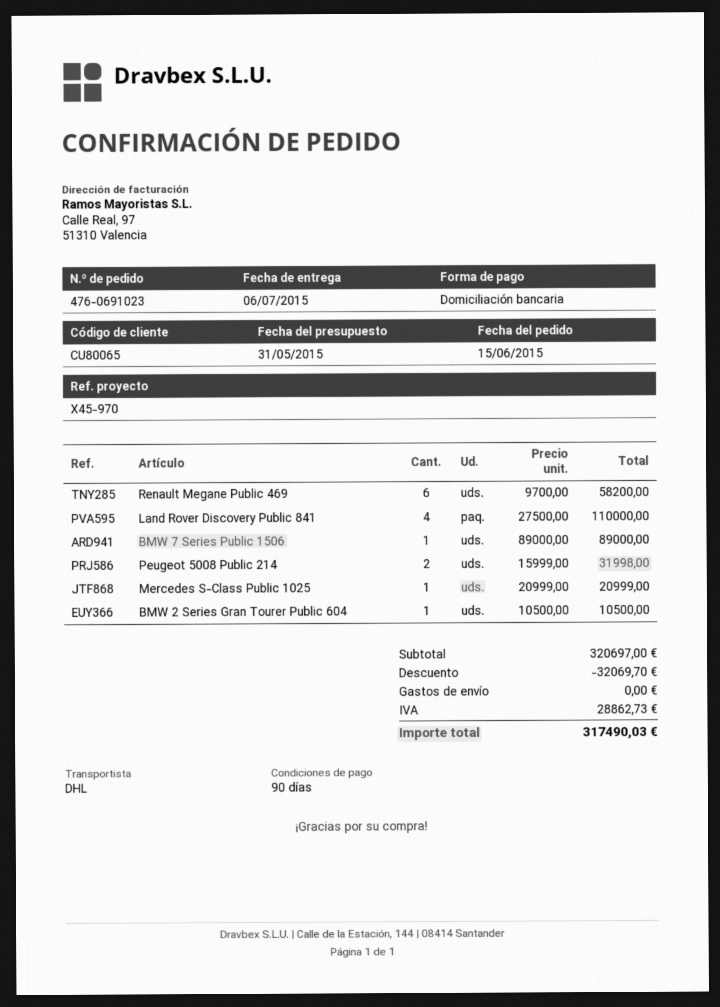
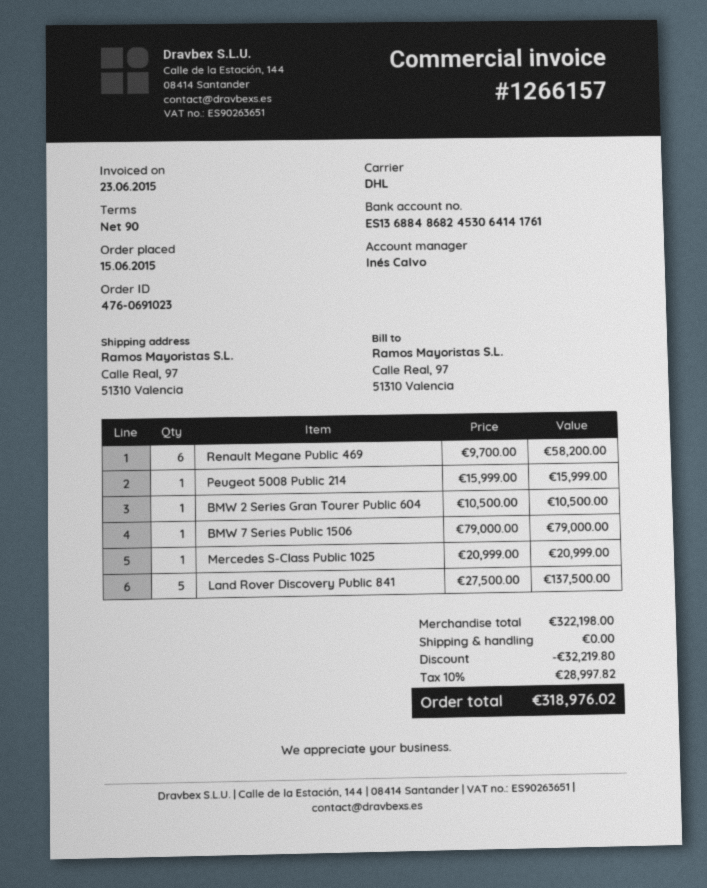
Land Rover Discovery Public 841: 4 x 27500.00 = 110000.00 -> 5 x 27500.00 = 137500.00
BMW 7 Series Public 1506: 1 x 89000.00 = 89000.00 -> 1 x 79000.00 = 79000.00
Peugeot 5008 Public 214: 2 x 15999.00 = 31998.00 -> 1 x 15999.00 = 15999.00
subtotal: 320697.00 -> 322198.00
discount: 32069.70 -> 32219.80
tax: 28862.73 -> 28997.82
total: 317490.03 -> 318976.02

